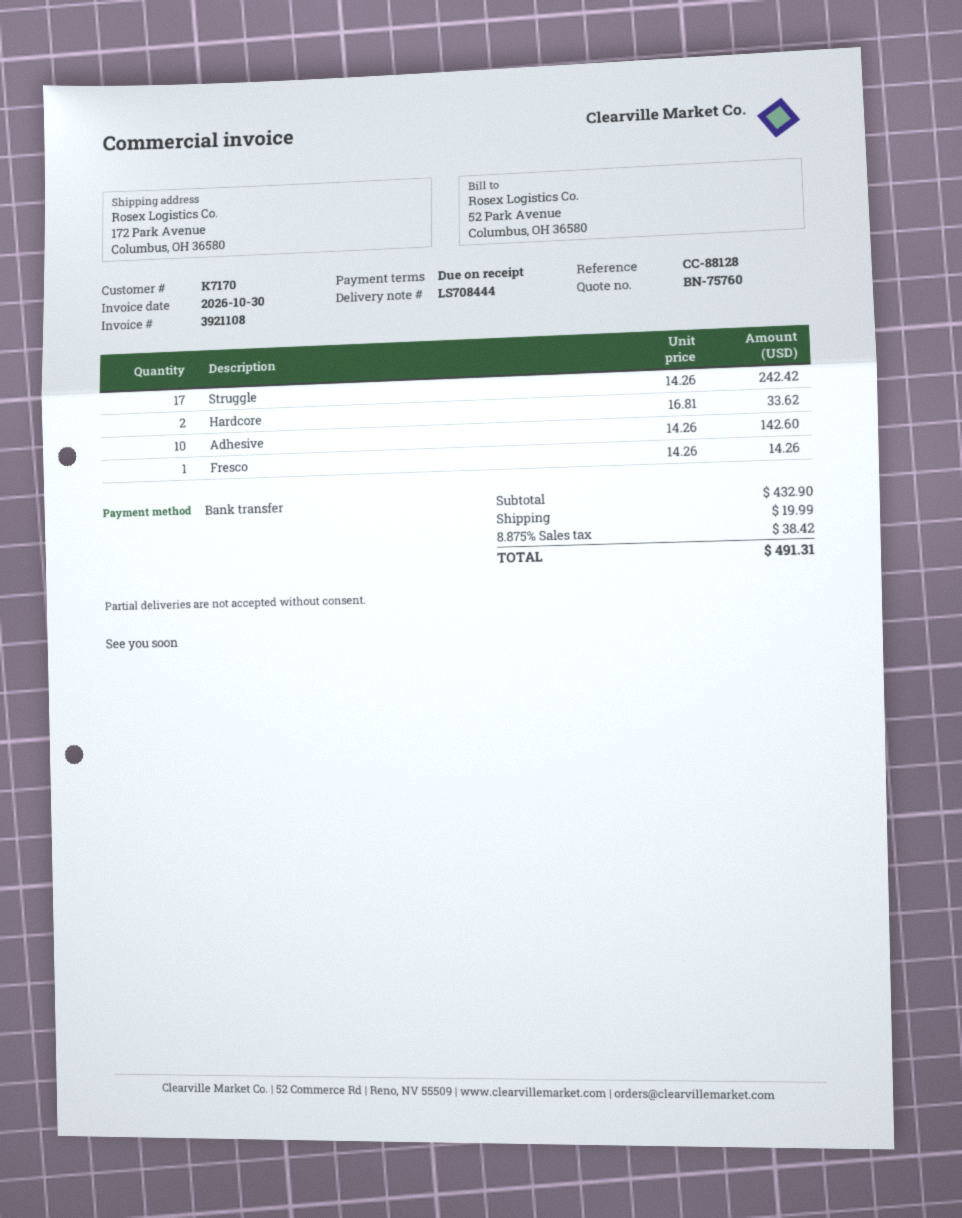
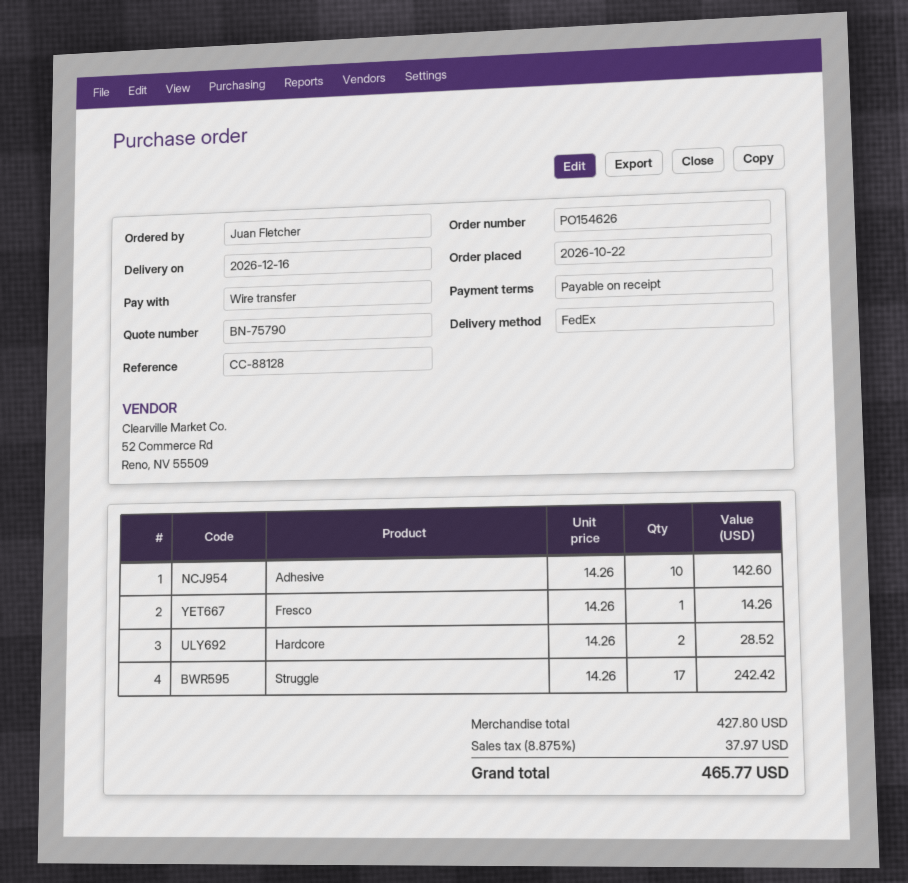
quote number: BN-75760 -> BN-75790
Hardcore: 2 x 16.81 = 33.62 -> 2 x 14.26 = 28.52
subtotal: 432.90 -> 427.80
shipping: 19.99 -> none
tax: 8.875% = 38.42 -> 8.875% = 37.97
total: 491.31 -> 465.77

